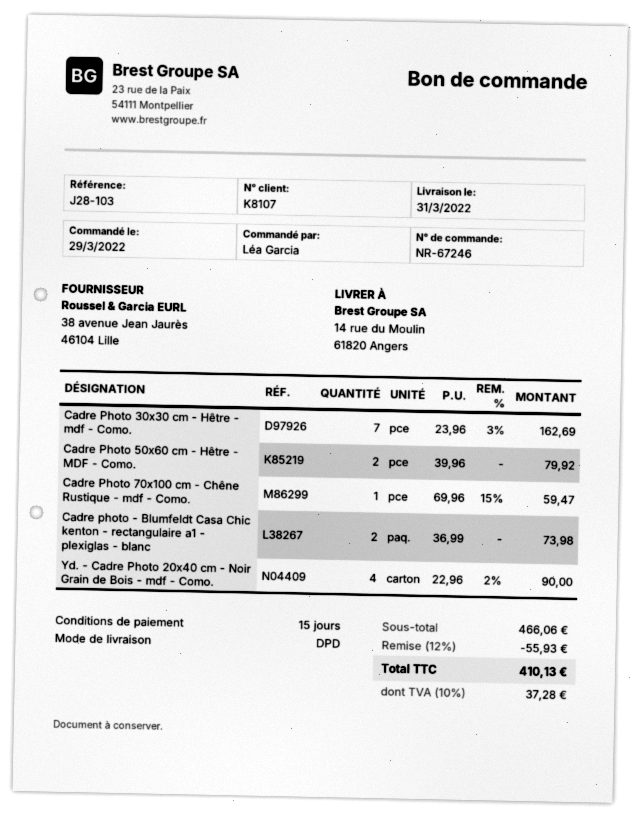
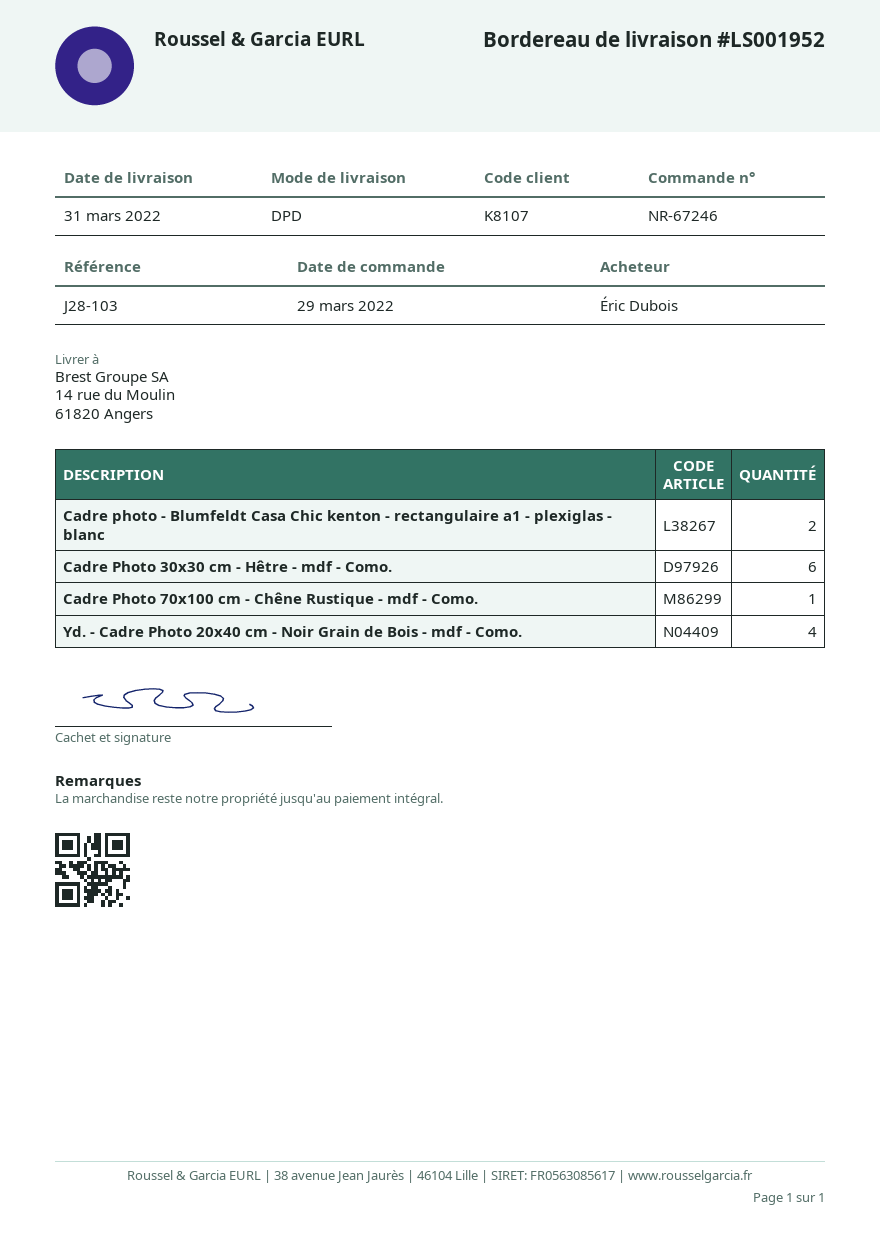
ordered by: Léa Garcia -> Éric Dubois
Cadre Photo 30x30 cm - Hêtre - mdf - Como.: 7 -> 6
Cadre Photo 50x60 cm - Hêtre - MDF - Como.: 2 -> none

